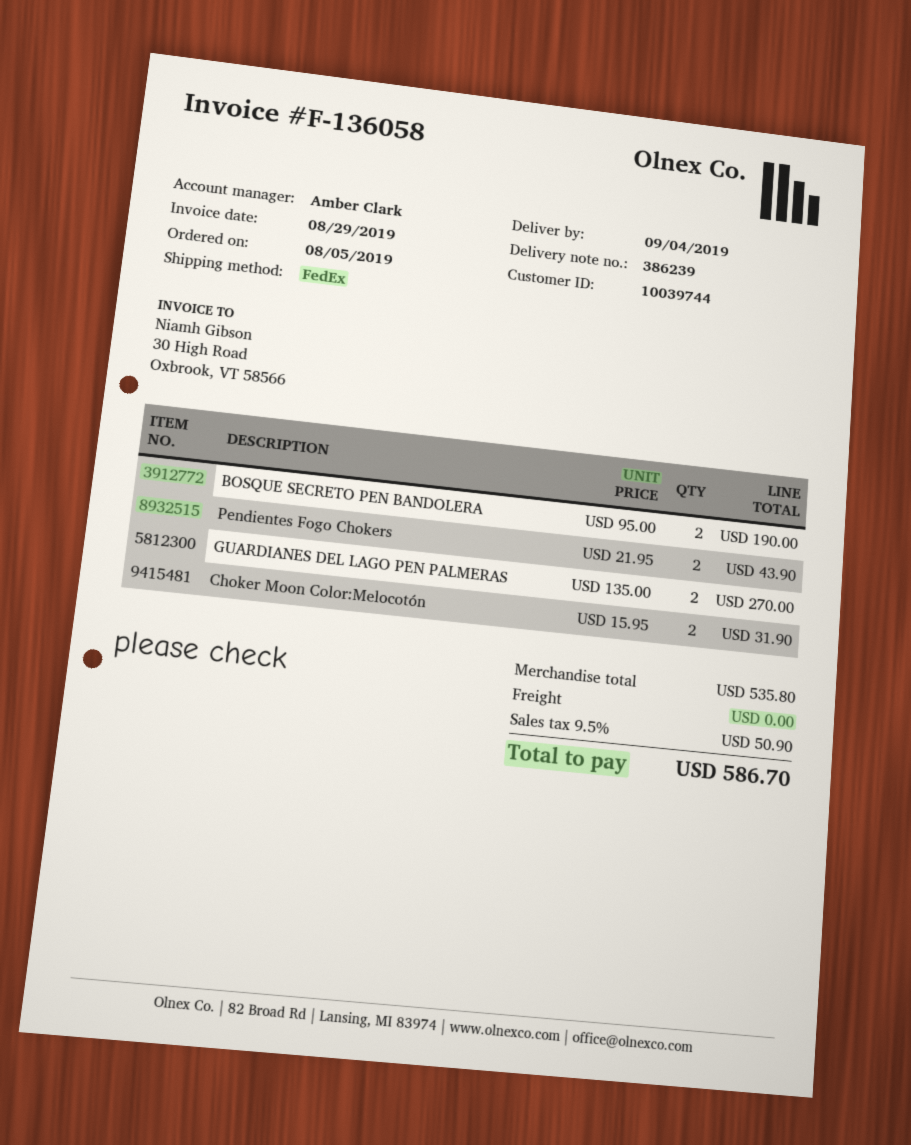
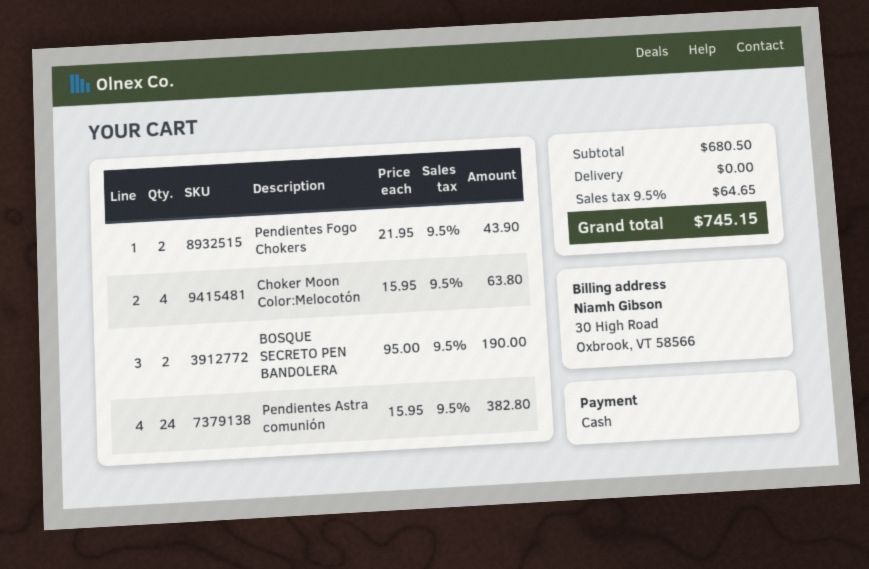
GUARDIANES DEL LAGO PEN PALMERAS: 2 x 135.00 = 270.00 -> none
Choker Moon Color:Melocotón: 2 x 15.95 = 31.90 -> 4 x 15.95 = 63.80
Pendientes Astra comunión: none -> 24 x 15.95 = 382.80
subtotal: 535.80 -> 680.50
tax: 9.5% = 50.90 -> 9.5% = 64.65
total: 586.70 -> 745.15

